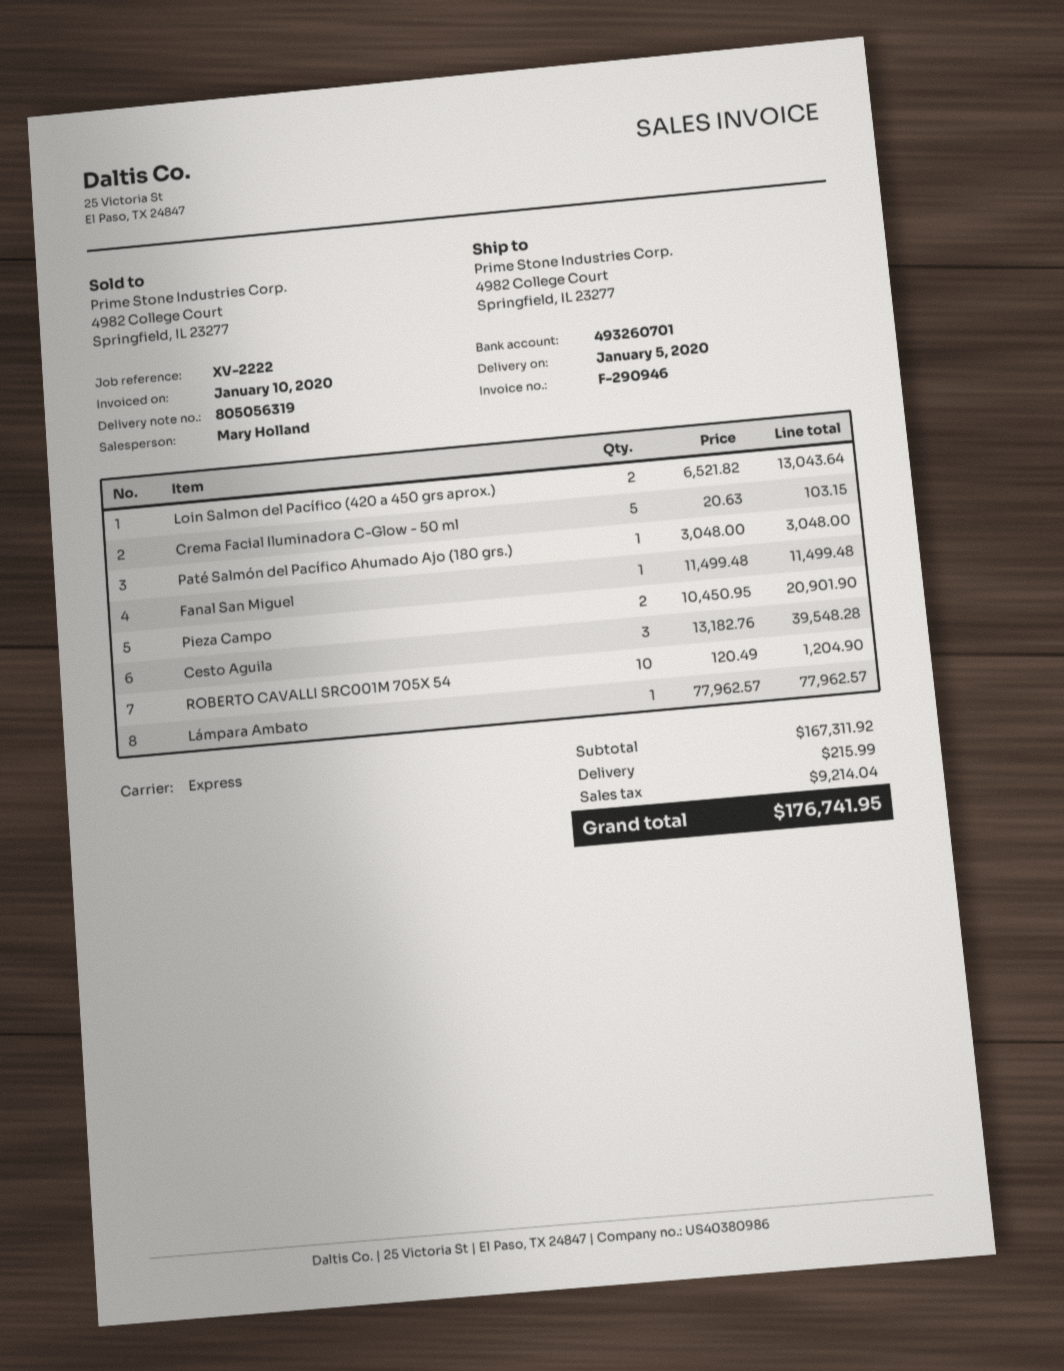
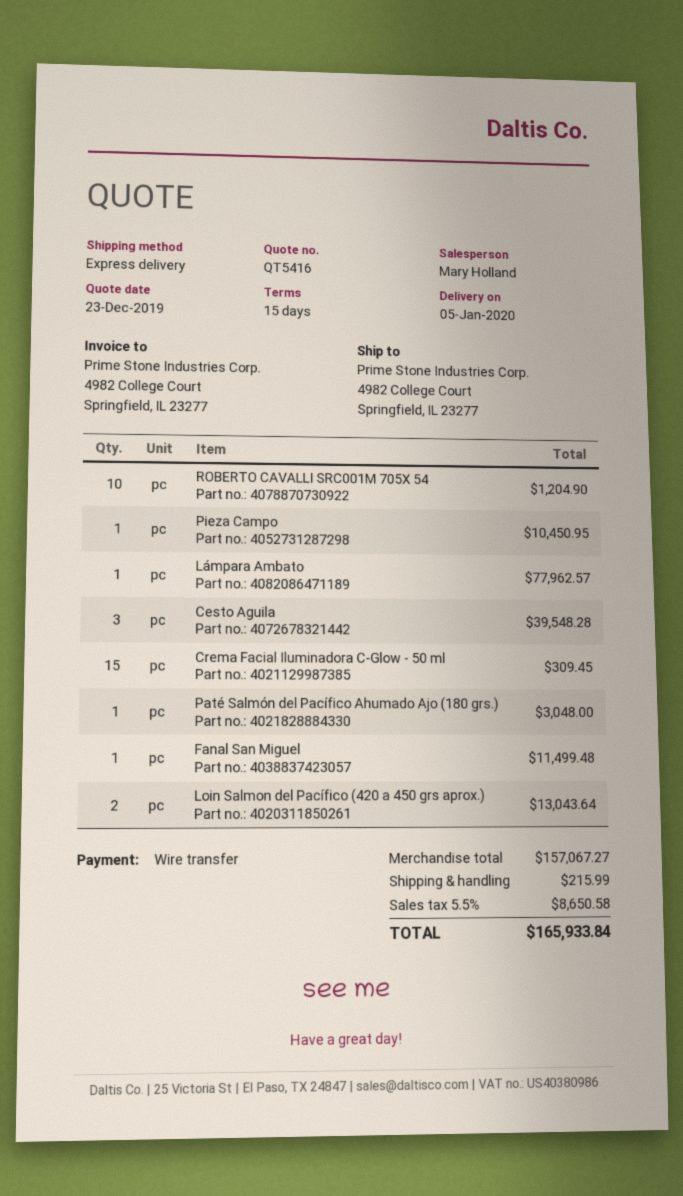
Crema Facial Iluminadora C-Glow - 50 ml: 5 for 103.15 -> 15 for 309.45
Pieza Campo: 2 for 20901.90 -> 1 for 10450.95
subtotal: 167311.92 -> 157067.27
tax: 9214.04 -> 8650.58
total: 176741.95 -> 165933.84

